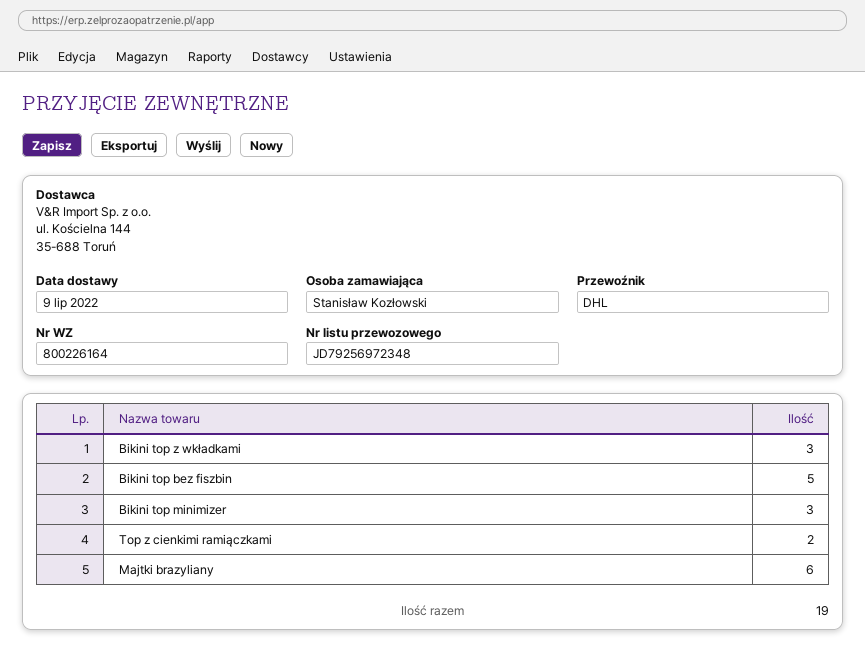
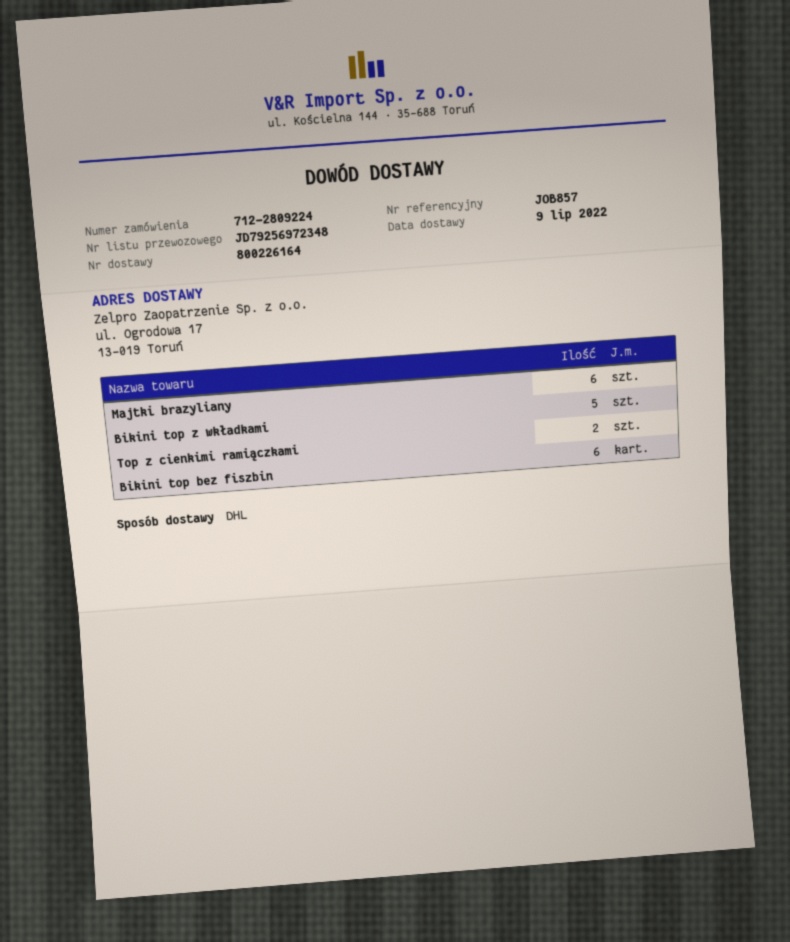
Bikini top z wkładkami: 3 -> 5
Bikini top bez fiszbin: 5 -> 6
Bikini top minimizer: 3 -> none

